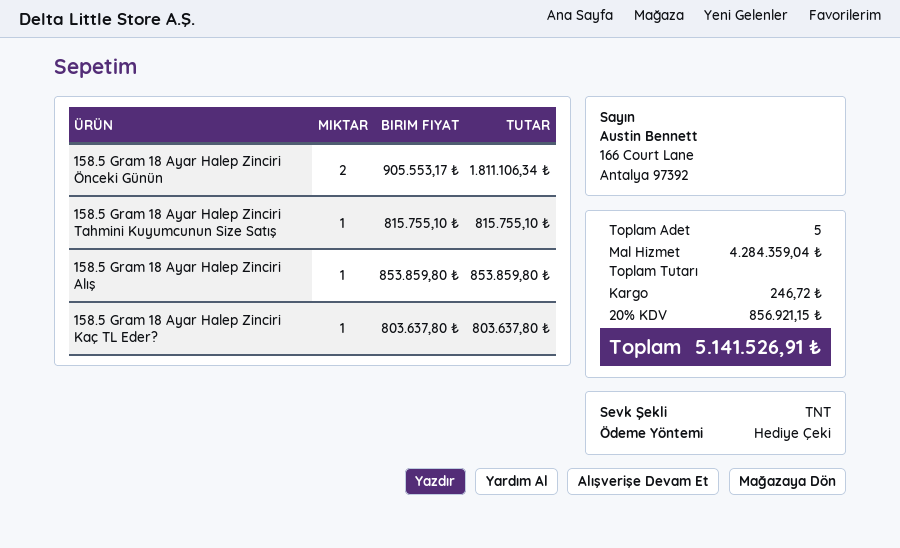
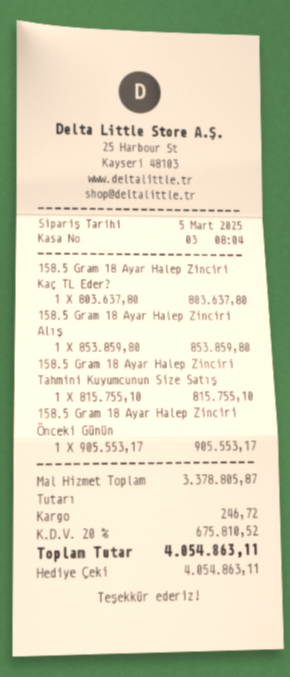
158.5 Gram 18 Ayar Halep Zinciri Önceki Günün: 2 x 905553.17 = 1811106.34 -> 1 x 905553.17 = 905553.17
subtotal: 4284359.04 -> 3378805.87
tax: 20% = 856921.15 -> 20% = 675810.52
total: 5141526.91 -> 4054863.11

